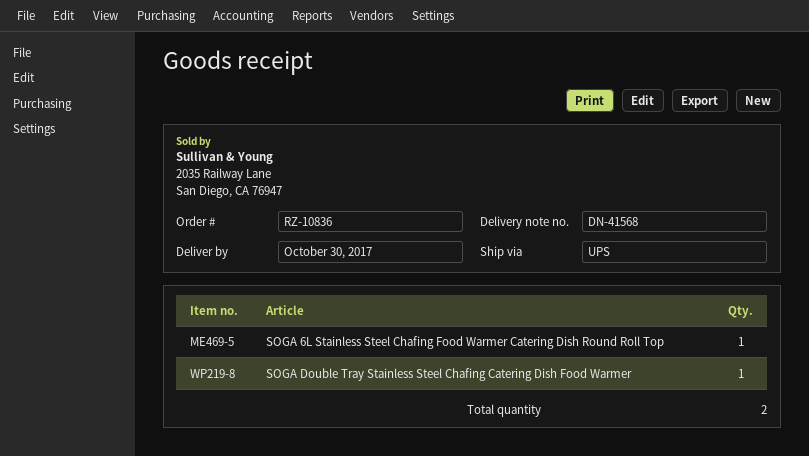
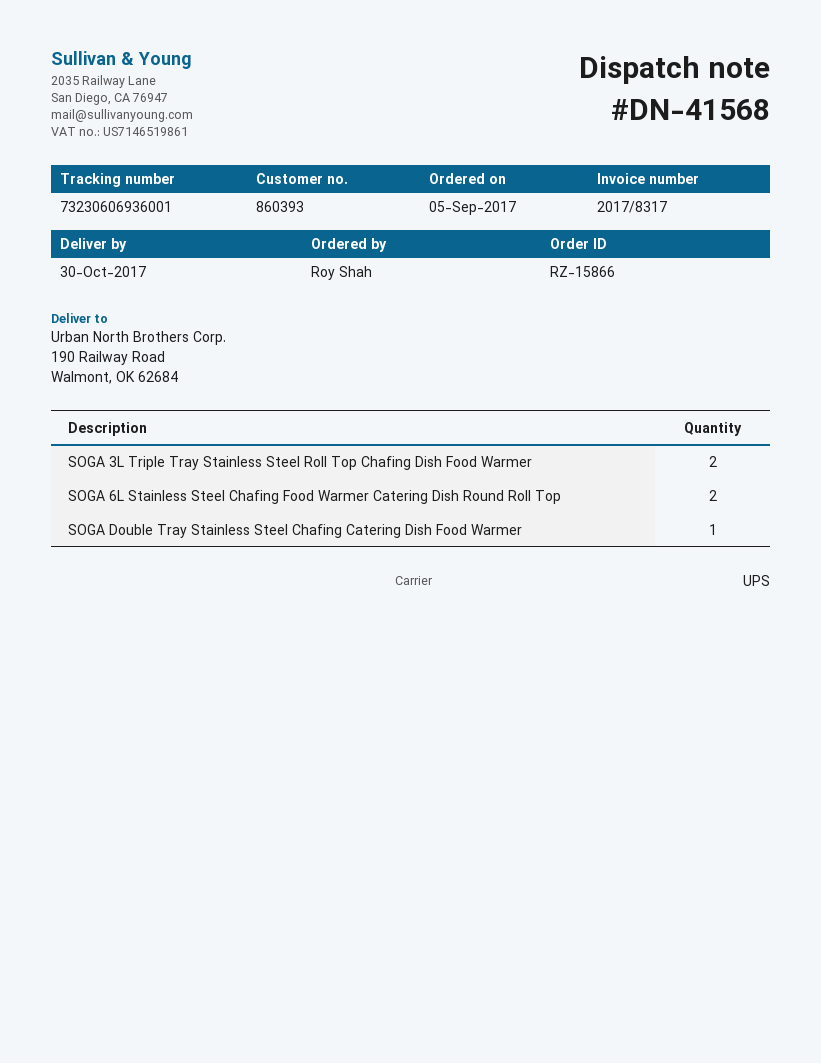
order number: RZ-10836 -> RZ-15866
SOGA 6L Stainless Steel Chafing Food Warmer Catering Dish Round Roll Top: 1 -> 2
SOGA 3L Triple Tray Stainless Steel Roll Top Chafing Dish Food Warmer: none -> 2

